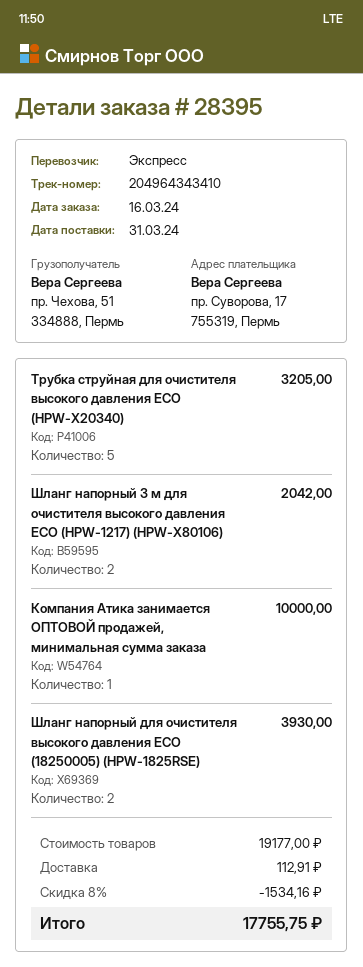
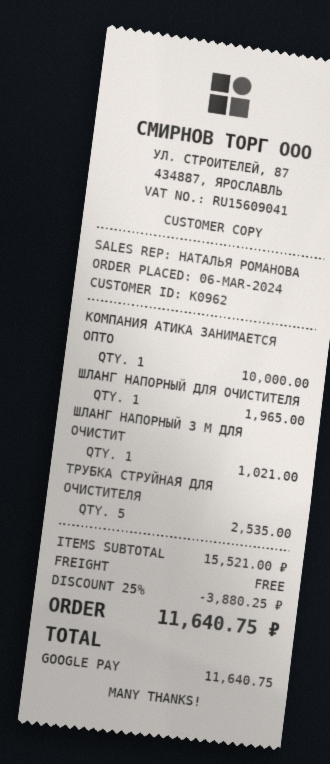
order date: 2024-03-16 -> 2024-03-06
Трубка струйная для очистителя высокого давления ECO (HPW-X20340): 5 for 3205.00 -> 5 for 2535.00
Шланг напорный 3 м для очистителя высокого давления ECO (HPW-1217) (HPW-X80106): 2 for 2042.00 -> 1 for 1021.00
Шланг напорный для очистителя высокого давления ECO (18250005) (HPW-1825RSE): 2 for 3930.00 -> 1 for 1965.00
subtotal: 19177.00 -> 15521.00
discount: 8% = 1534.16 -> 25% = 3880.25
shipping: 112.91 -> 0.00
total: 17755.75 -> 11640.75

